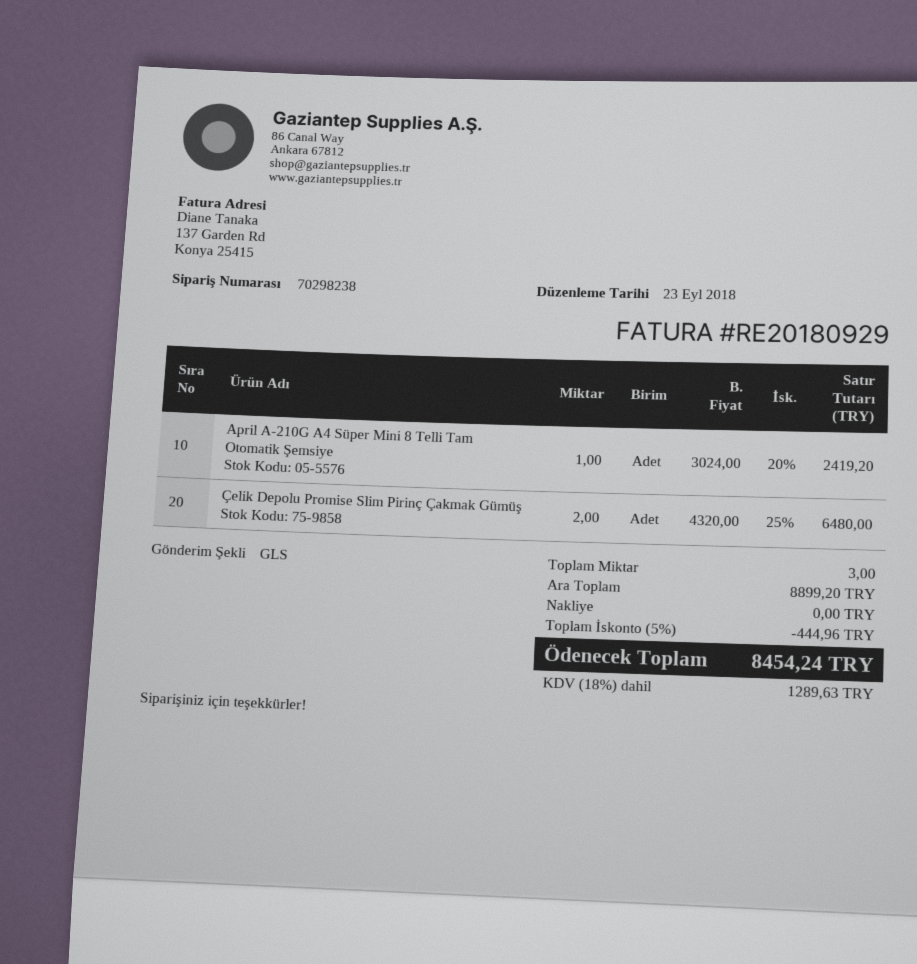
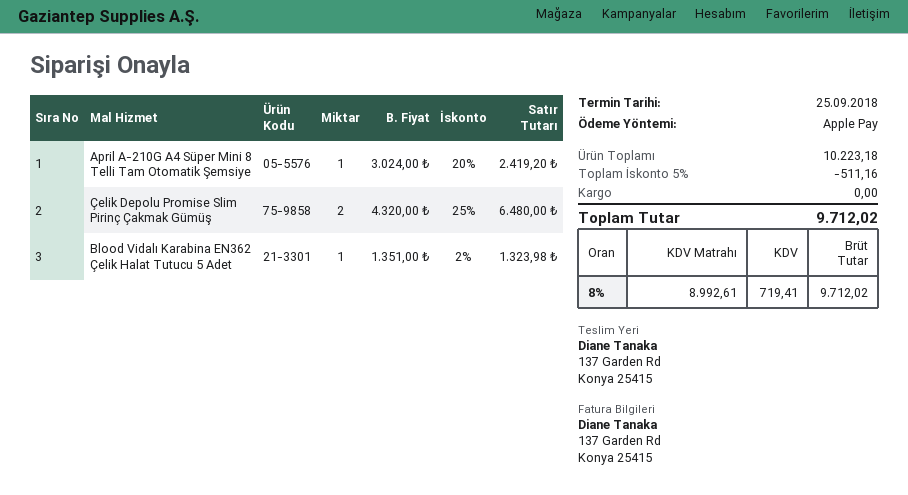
Blood Vidalı Karabina EN362 Çelik Halat Tutucu 5 Adet: none -> 1 x 1351.00 - 2% = 1323.98
subtotal: 8899.20 -> 10223.18
discount: 5% = 444.96 -> 5% = 511.16
tax: 18% = 1289.63 -> 8% = 719.41
total: 8454.24 -> 9712.02

